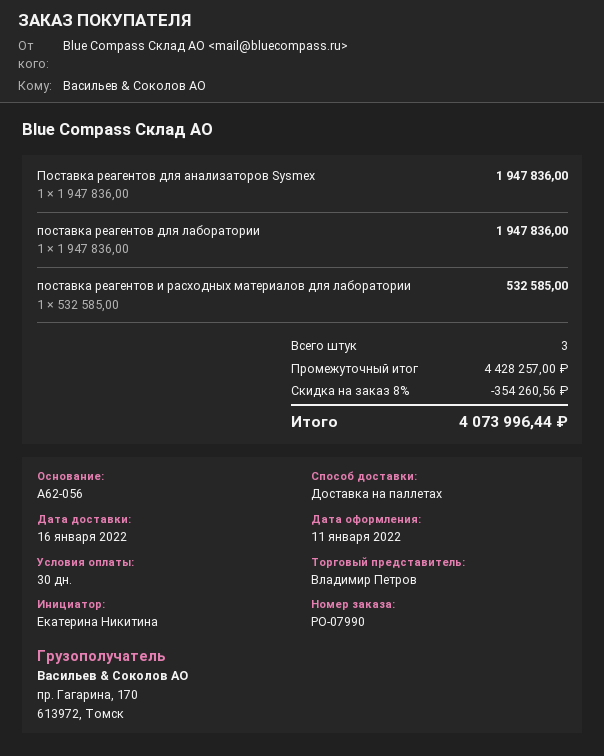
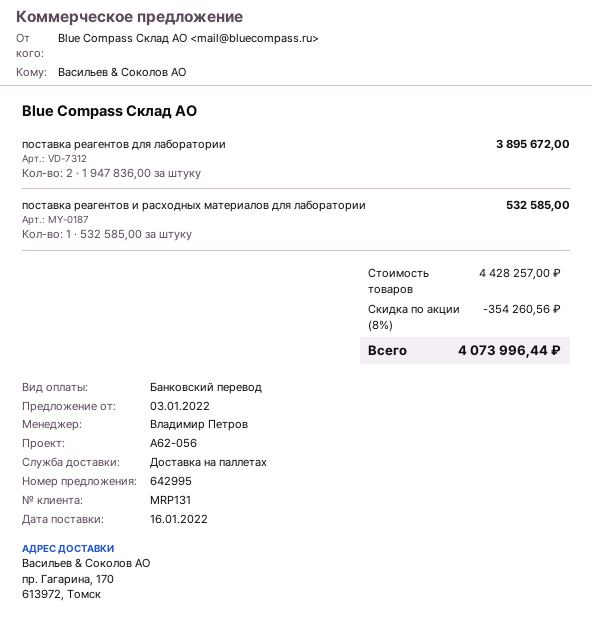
Поставка реагентов для анализаторов Sysmex: 1 x 1947836.00 = 1947836.00 -> none
поставка реагентов для лаборатории: 1 x 1947836.00 = 1947836.00 -> 2 x 1947836.00 = 3895672.00

